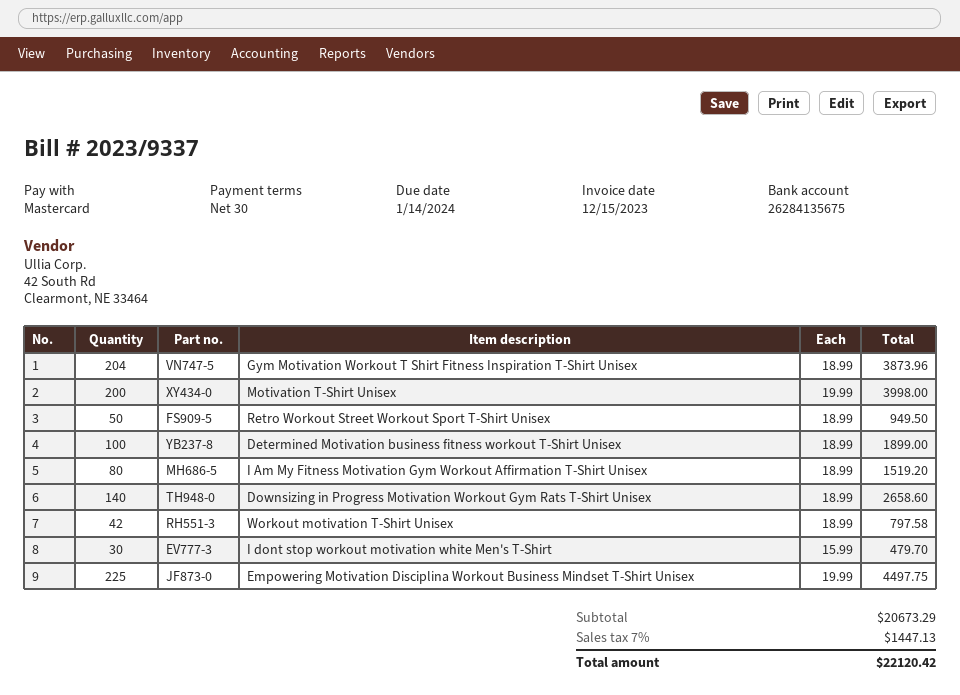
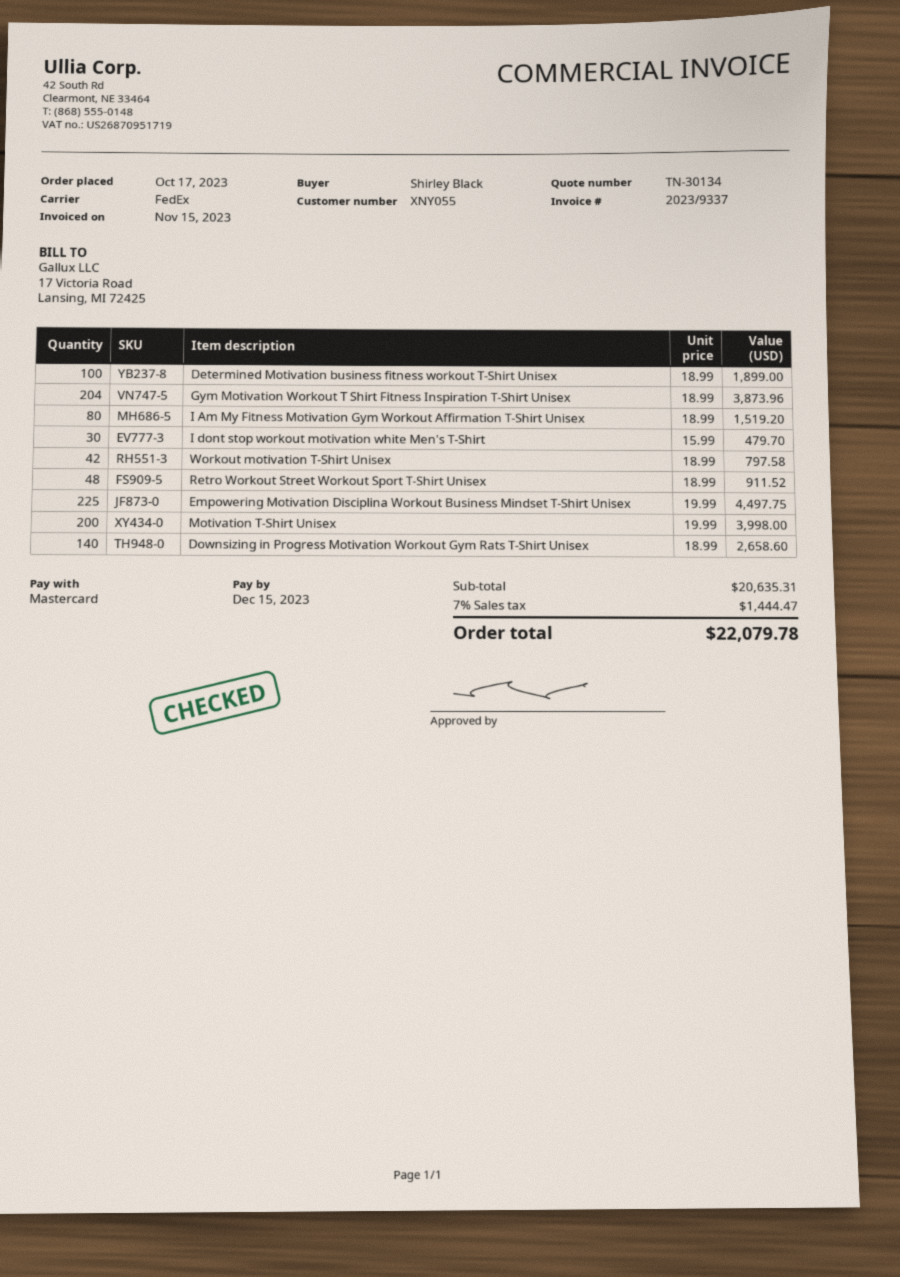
invoice date: 2023-12-15 -> 2023-11-15
due date: 2024-01-14 -> 2023-12-15
Retro Workout Street Workout Sport T-Shirt Unisex: 50 x 18.99 = 949.50 -> 48 x 18.99 = 911.52
subtotal: 20673.29 -> 20635.31
tax: 7% = 1447.13 -> 7% = 1444.47
total: 22120.42 -> 22079.78

